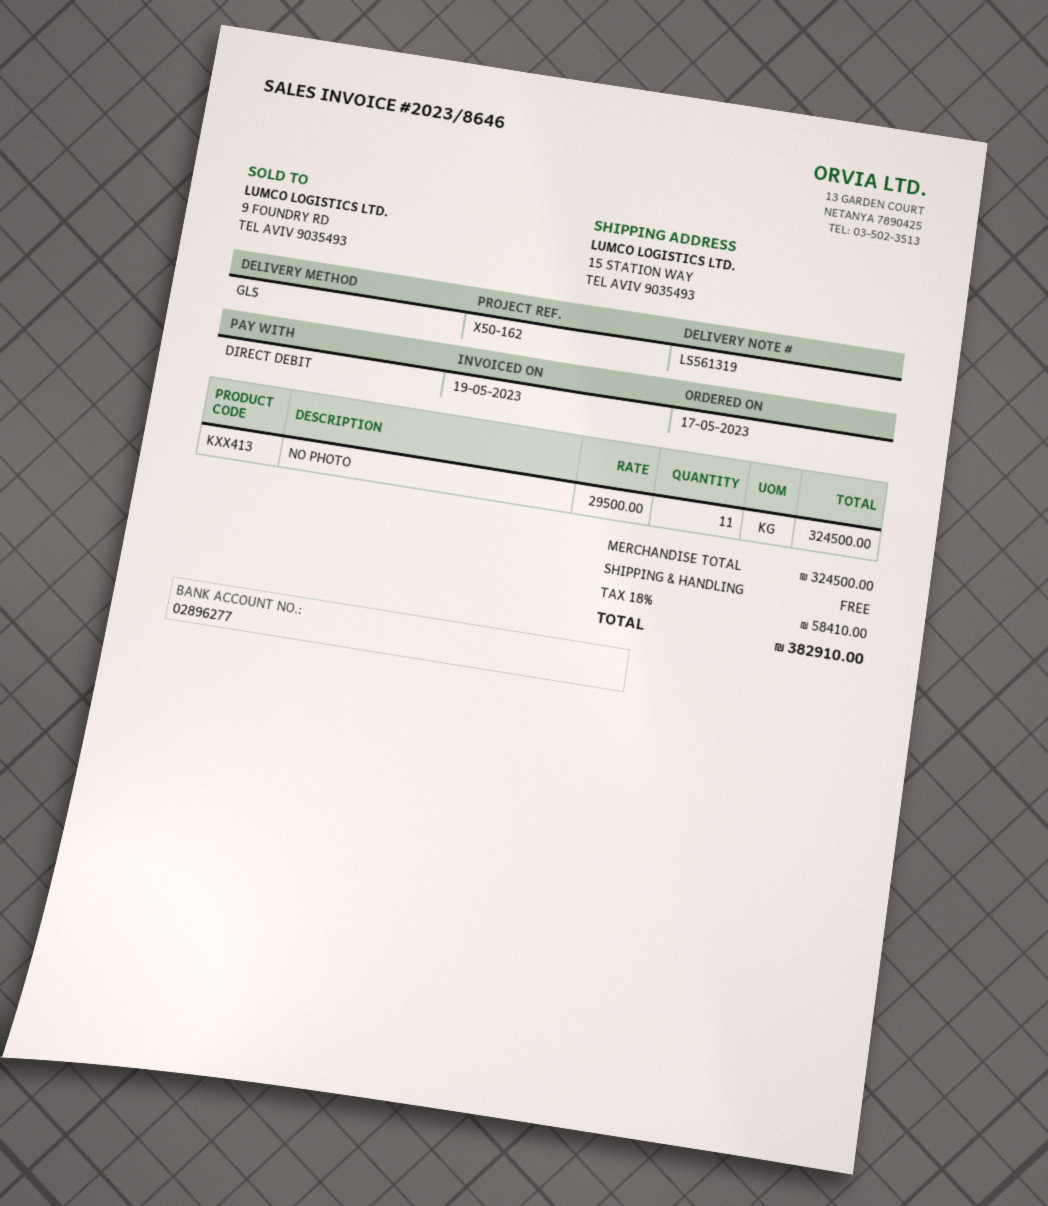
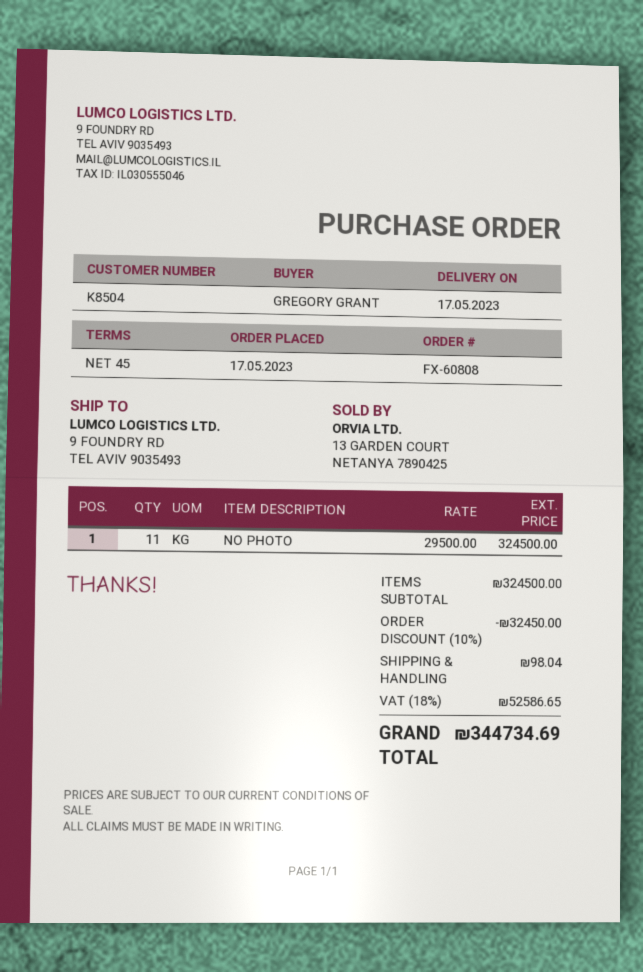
ship to: 15 STATION WAY, TEL AVIV 9035493 -> 9 FOUNDRY RD, TEL AVIV 9035493
discount: none -> 10% = 32450.00
shipping: 0.00 -> 98.04
tax: 18% = 58410.00 -> 18% = 52586.65
total: 382910.00 -> 344734.69

